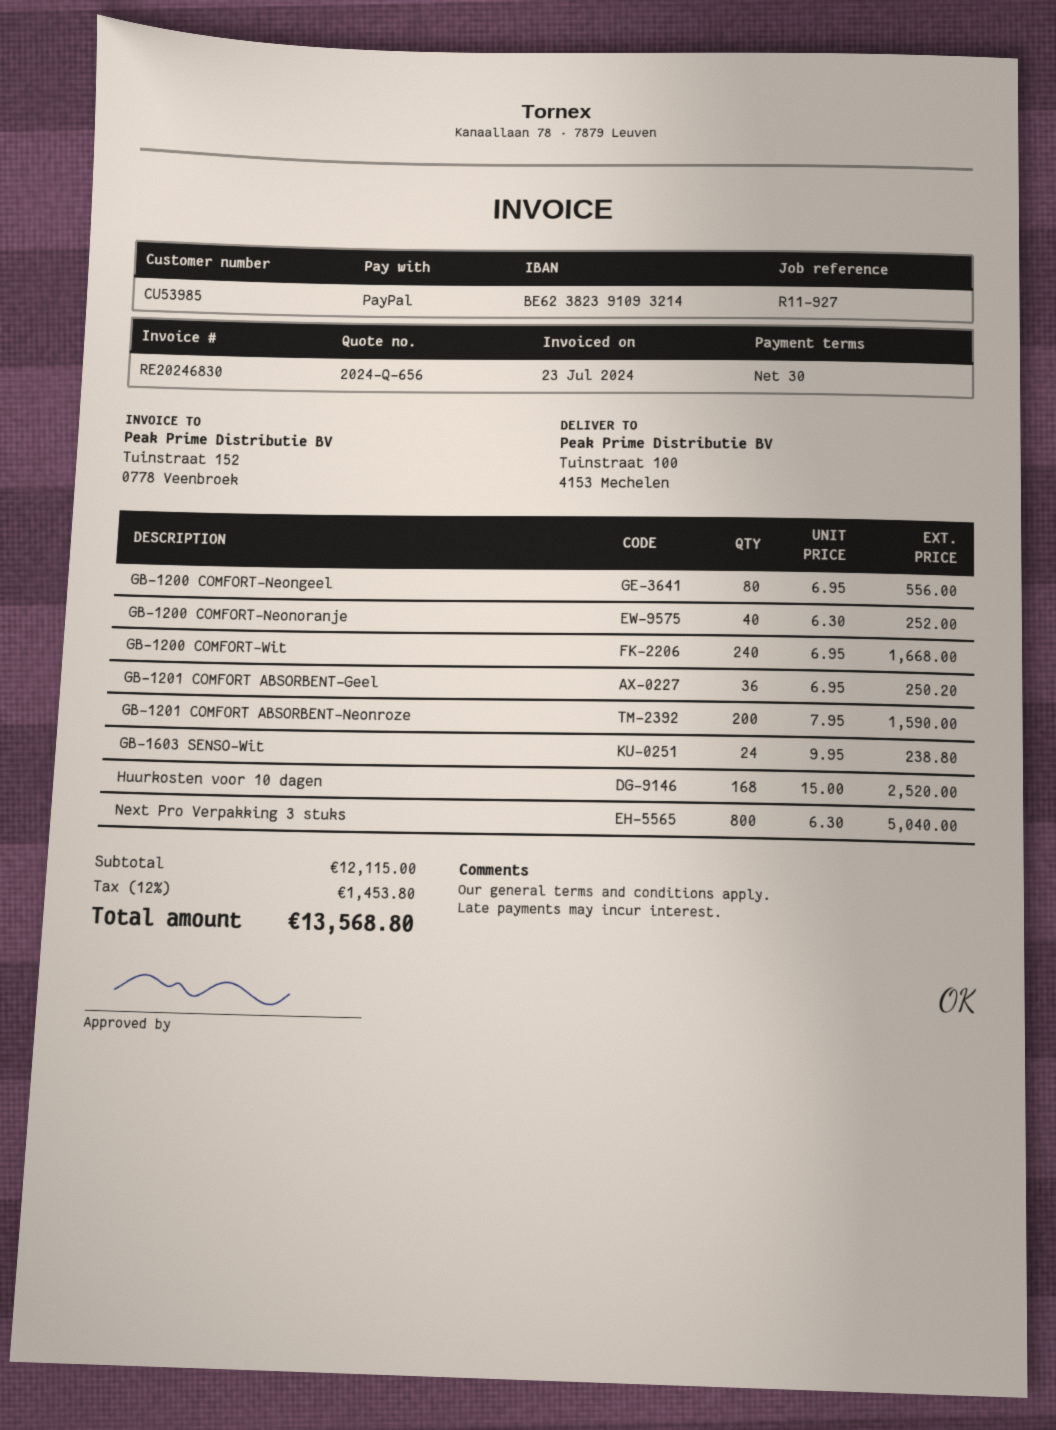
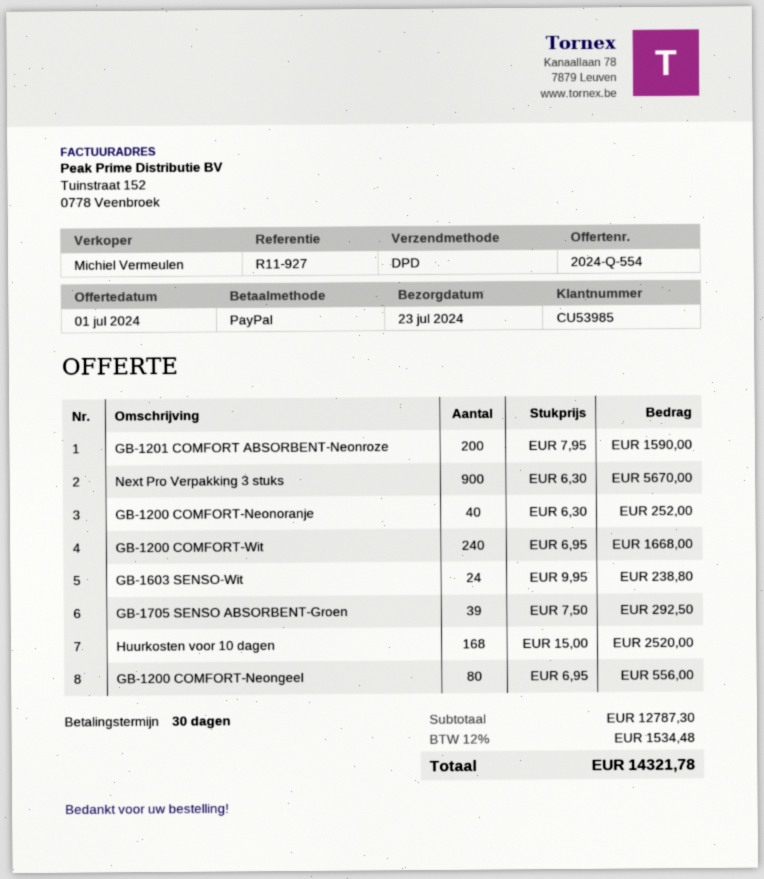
quote number: 2024-Q-656 -> 2024-Q-554
GB-1201 COMFORT ABSORBENT-Geel: 36 x 6.95 = 250.20 -> none
Next Pro Verpakking 3 stuks: 800 x 6.30 = 5040.00 -> 900 x 6.30 = 5670.00
GB-1705 SENSO ABSORBENT-Groen: none -> 39 x 7.50 = 292.50
subtotal: 12115.00 -> 12787.30
tax: 12% = 1453.80 -> 12% = 1534.48
total: 13568.80 -> 14321.78

